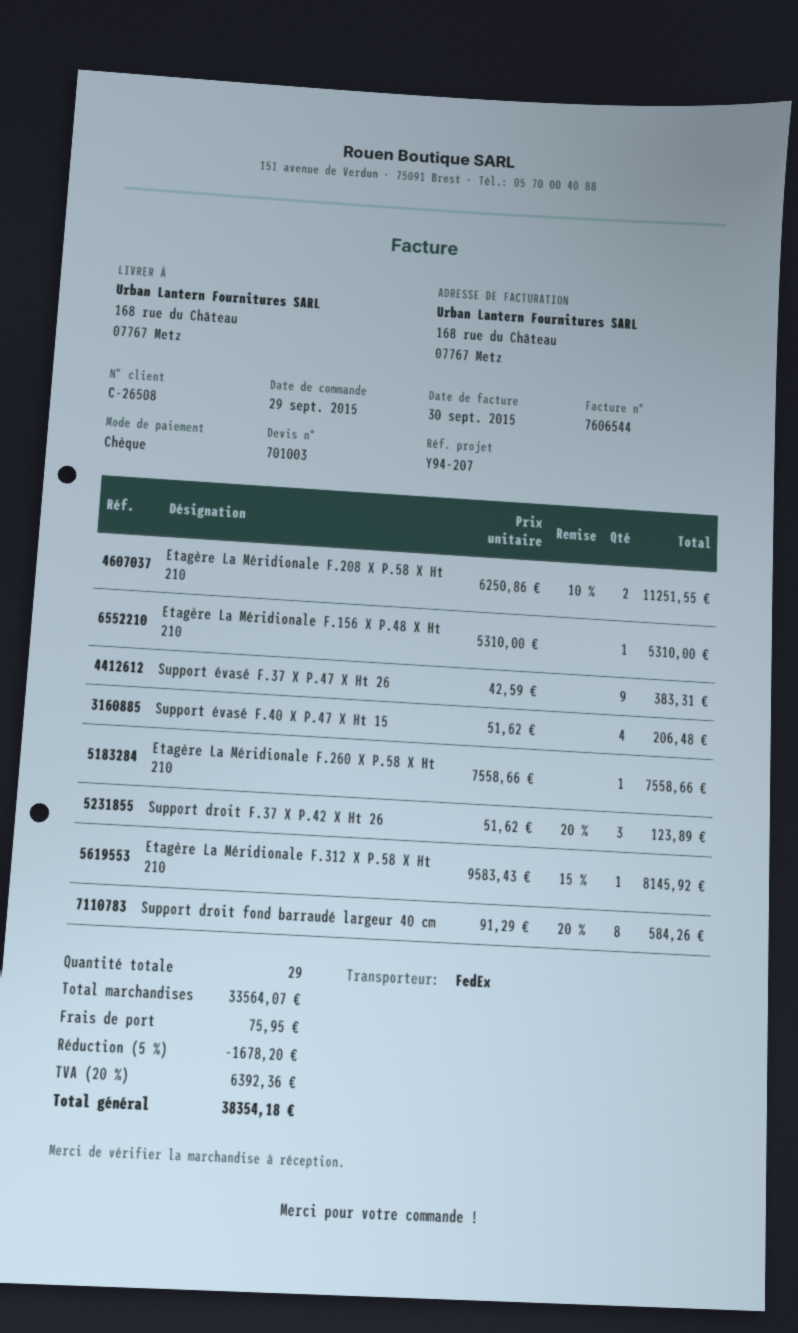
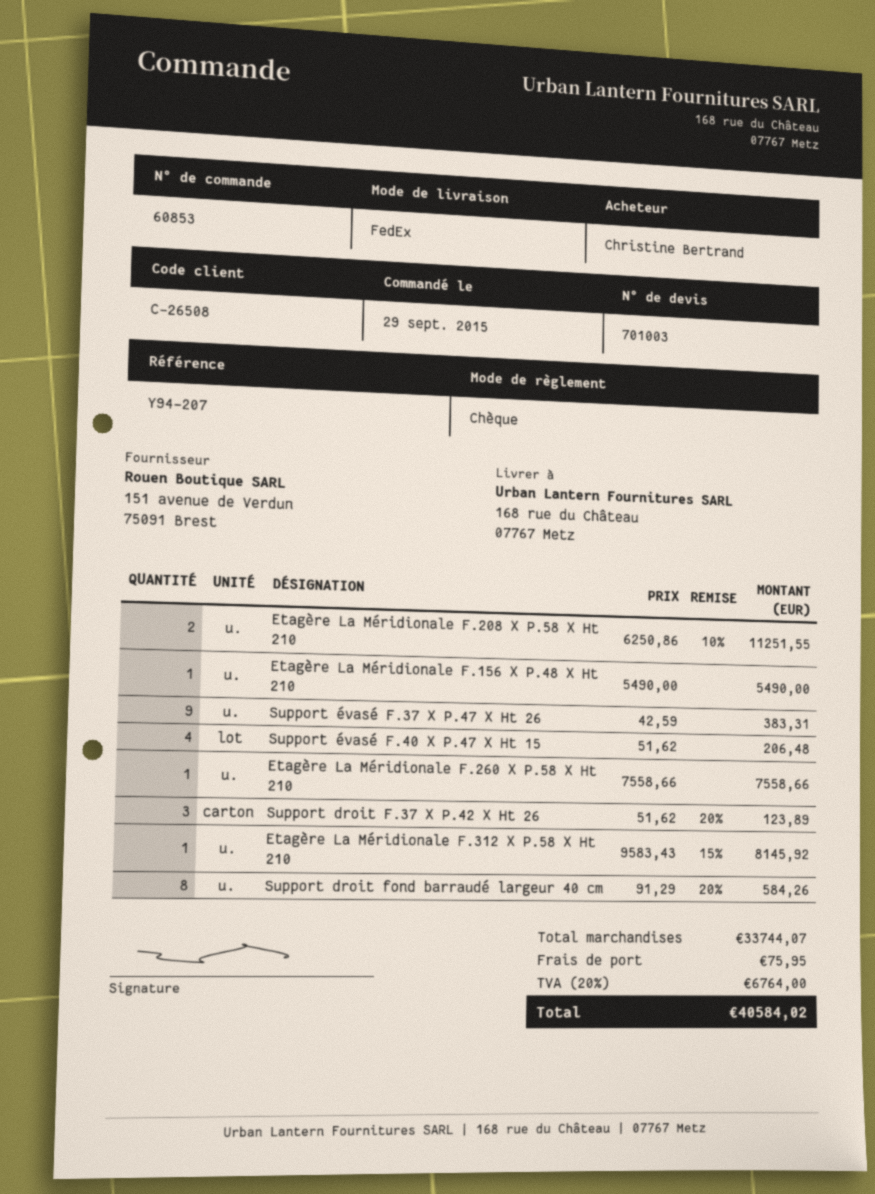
Etagère La Méridionale F.156 X P.48 X Ht 210: 1 x 5310.00 = 5310.00 -> 1 x 5490.00 = 5490.00
subtotal: 33564.07 -> 33744.07
discount: 5% = 1678.20 -> none
tax: 20% = 6392.36 -> 20% = 6764.00
total: 38354.18 -> 40584.02

